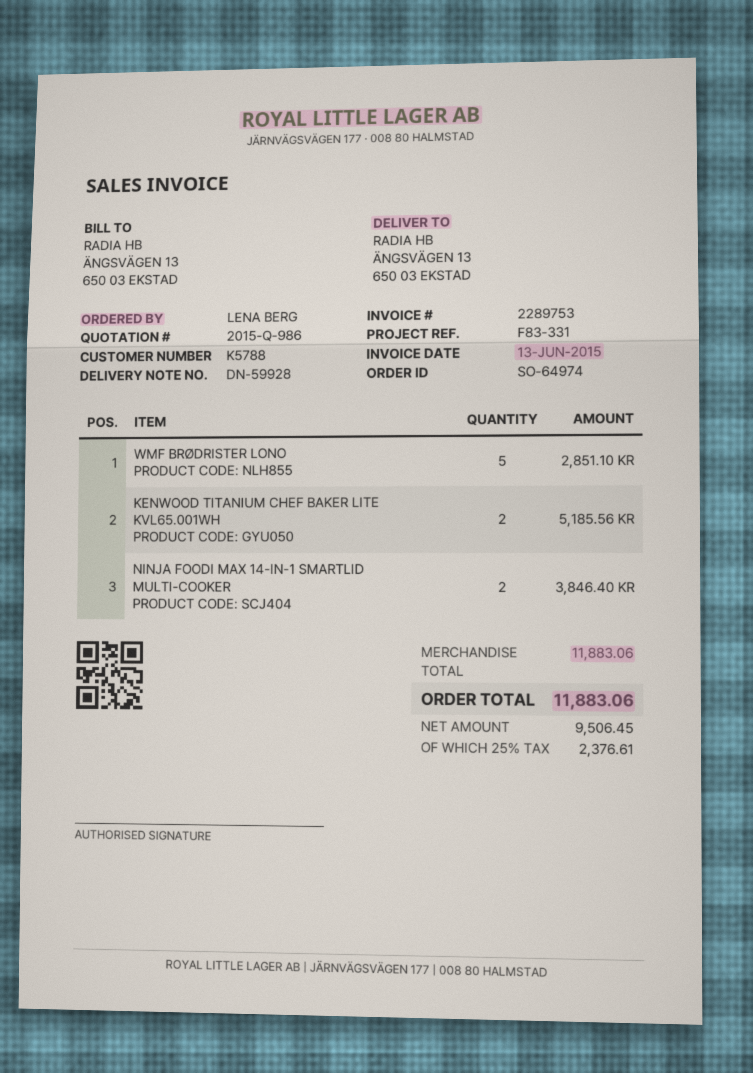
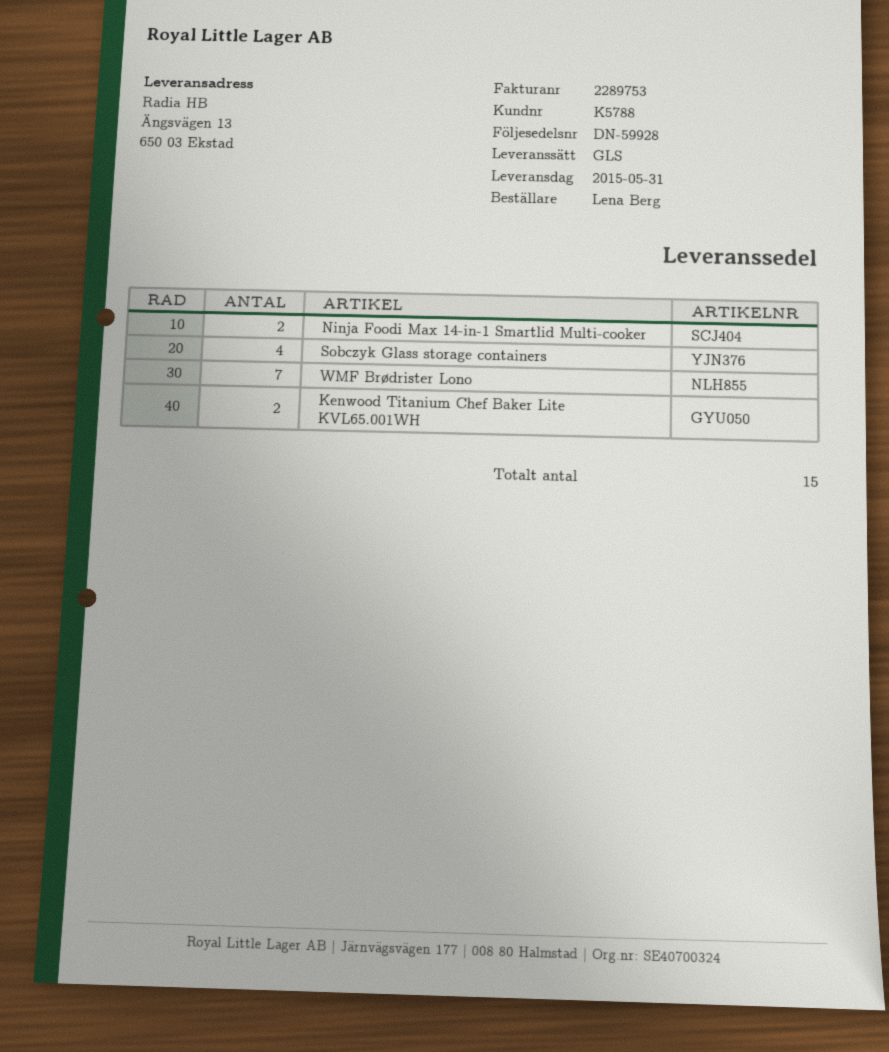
WMF BRØDRISTER LONO: 5 -> 7
Sobczyk Glass storage containers: none -> 4

